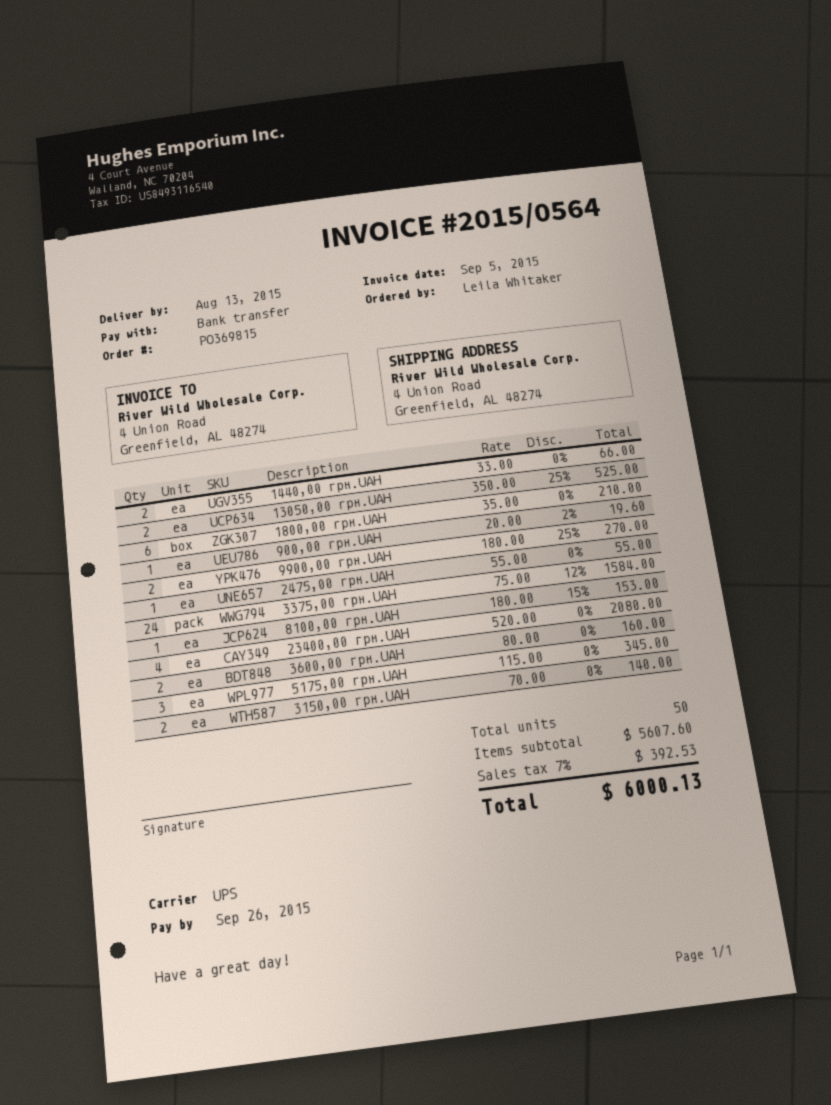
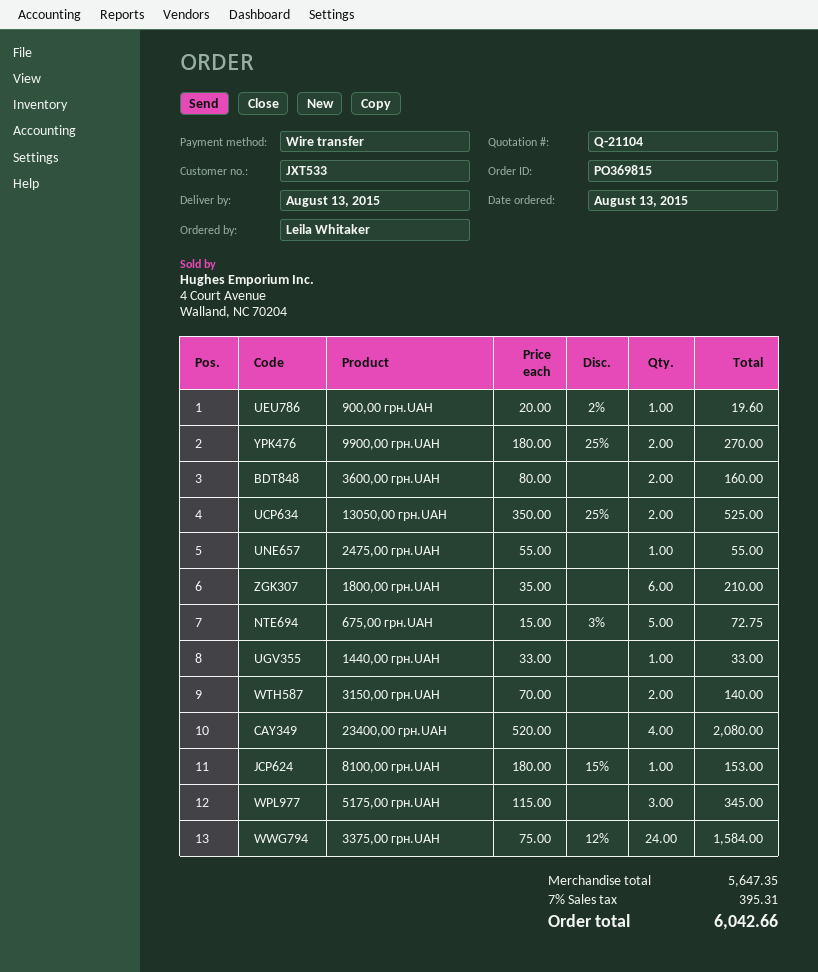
1440,00 грн.UAH: 2 x 33.00 = 66.00 -> 1 x 33.00 = 33.00
675,00 грн.UAH: none -> 5 x 15.00 - 3% = 72.75
subtotal: 5607.60 -> 5647.35
tax: 7% = 392.53 -> 7% = 395.31
total: 6000.13 -> 6042.66

